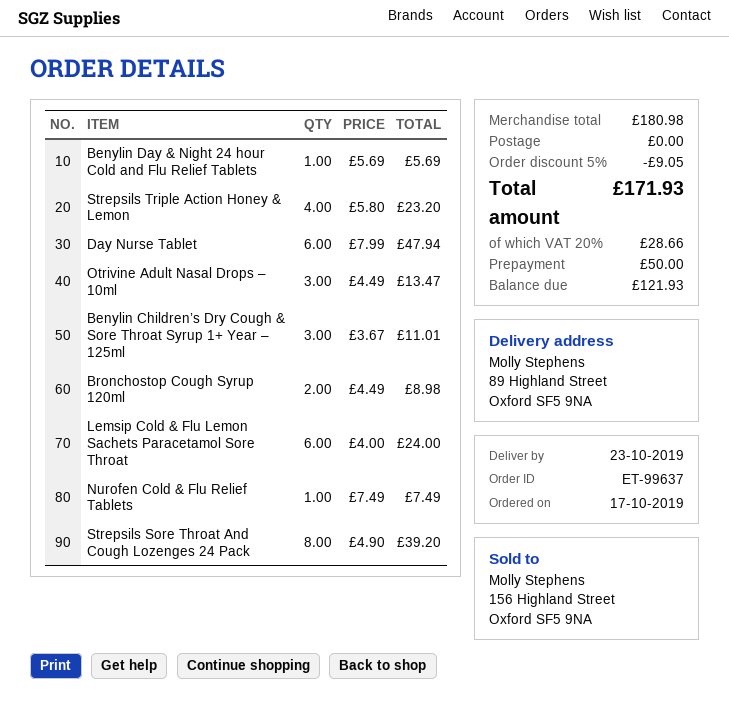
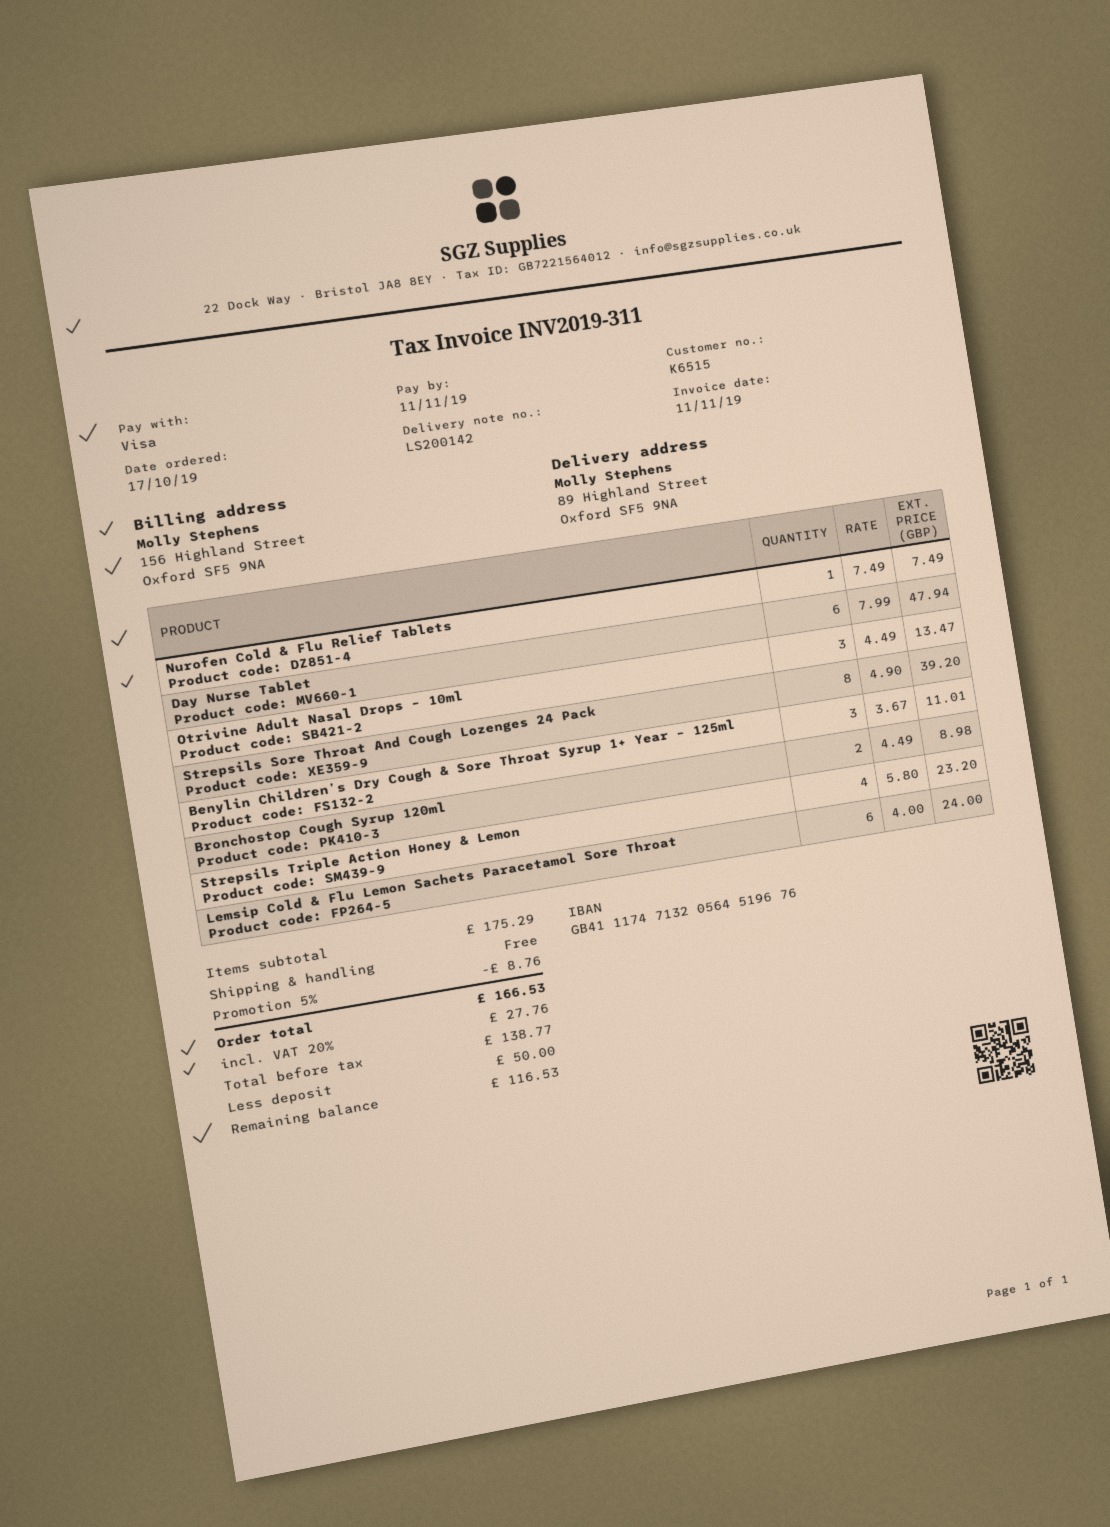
Benylin Day & Night 24 hour Cold and Flu Relief Tablets: 1 x 5.69 = 5.69 -> none
subtotal: 180.98 -> 175.29
discount: 5% = 9.05 -> 5% = 8.76
tax: 20% = 28.66 -> 20% = 27.76
total: 171.93 -> 166.53
balance: 121.93 -> 116.53

